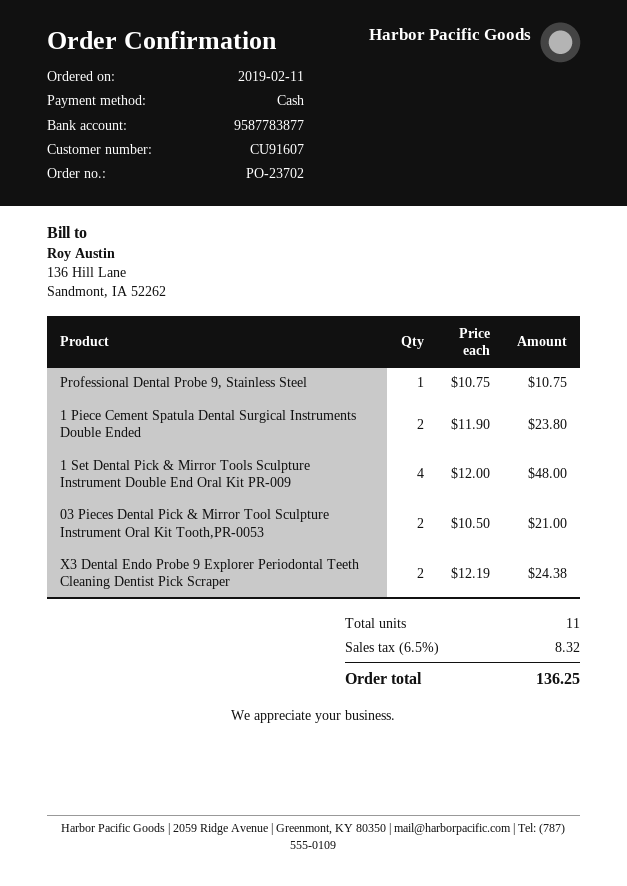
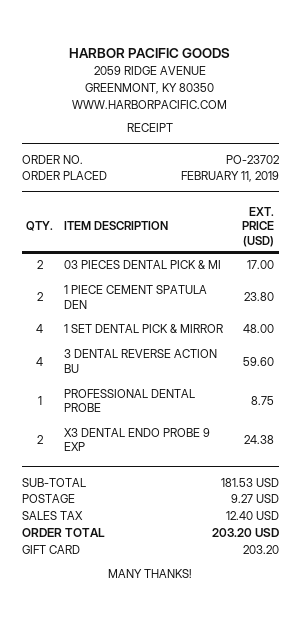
payment method: cash -> gift card
Professional Dental Probe 9, Stainless Steel: 1 for 10.75 -> 1 for 8.75
03 Pieces Dental Pick & Mirror Tool Sculpture Instrument Oral Kit Tooth,PR-0053: 2 for 21.00 -> 2 for 17.00
3 DENTAL REVERSE ACTION BU: none -> 4 for 59.60
shipping: none -> 9.27
tax: 8.32 -> 12.40
total: 136.25 -> 203.20

